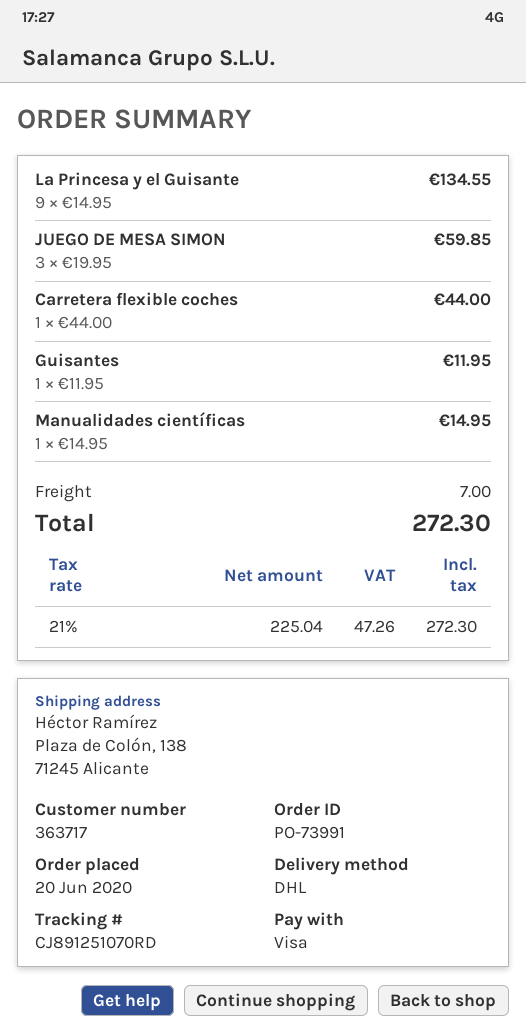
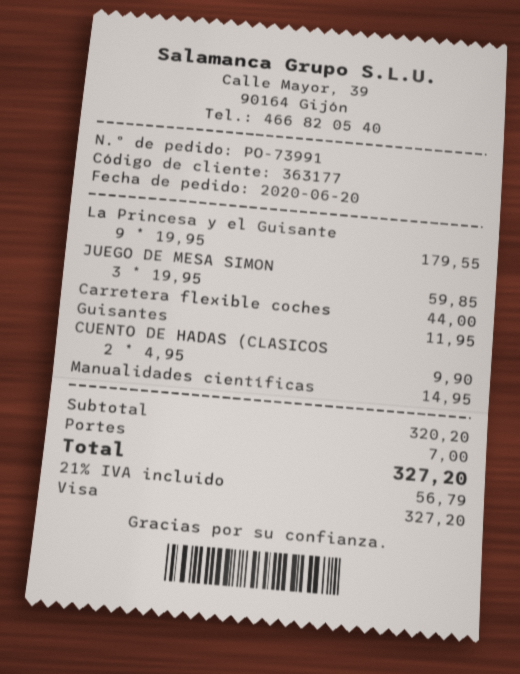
customer number: 363717 -> 363177
La Princesa y el Guisante: 9 x 14.95 = 134.55 -> 9 x 19.95 = 179.55
CUENTO DE HADAS (CLASICOS: none -> 2 x 4.95 = 9.90
tax: 21% = 47.26 -> 21% = 56.79
total: 272.30 -> 327.20

